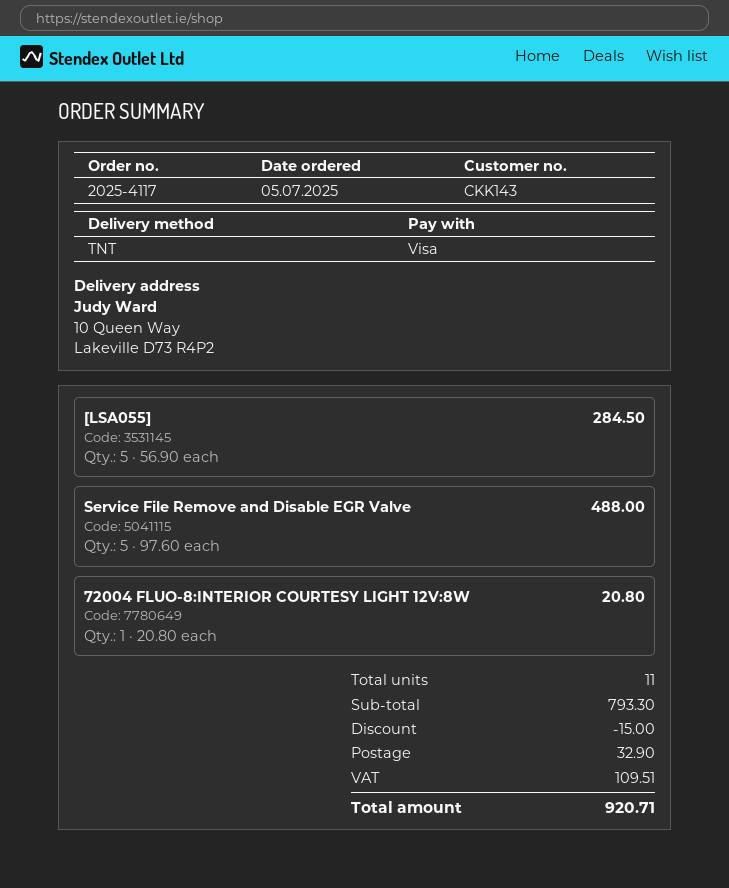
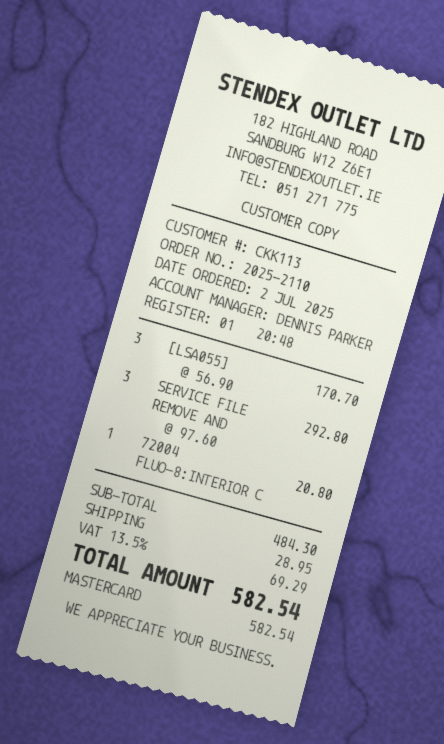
order number: 2025-4117 -> 2025-2110
order date: 2025-07-05 -> 2025-07-02
customer number: CKK143 -> CKK113
payment method: Visa -> Mastercard
[LSA055]: 5 x 56.90 = 284.50 -> 3 x 56.90 = 170.70
Service File Remove and Disable EGR Valve: 5 x 97.60 = 488.00 -> 3 x 97.60 = 292.80
subtotal: 793.30 -> 484.30
discount: 15.00 -> none
shipping: 32.90 -> 28.95
tax: 109.51 -> 69.29
total: 920.71 -> 582.54

